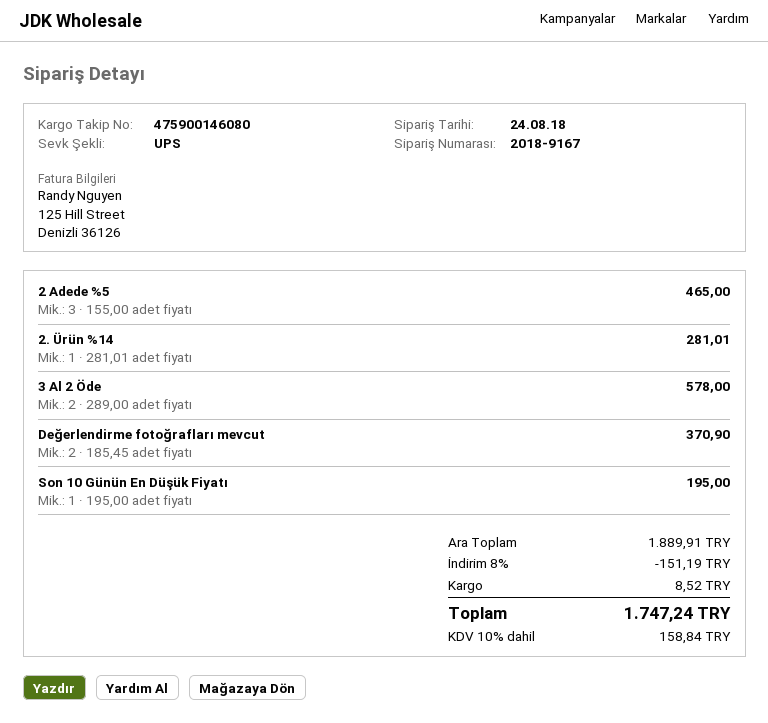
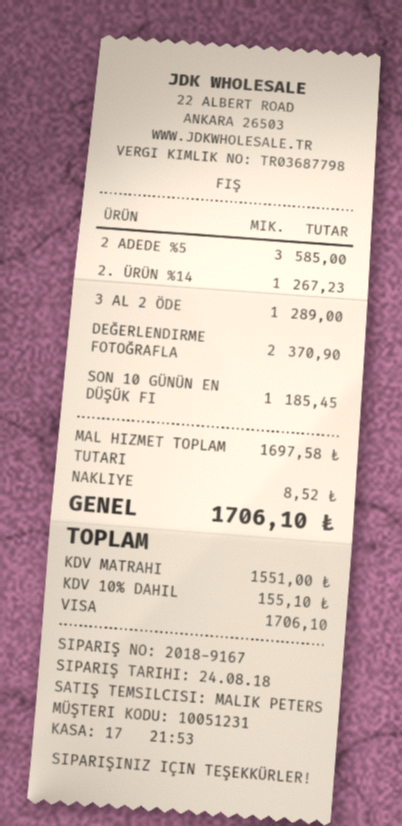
2 Adede %5: 3 for 465.00 -> 3 for 585.00
2. Ürün %14: 1 for 281.01 -> 1 for 267.23
3 Al 2 Öde: 2 for 578.00 -> 1 for 289.00
Son 10 Günün En Düşük Fiyatı: 1 for 195.00 -> 1 for 185.45
subtotal: 1889.91 -> 1697.58
discount: 8% = 151.19 -> none
tax: 10% = 158.84 -> 10% = 155.10
total: 1747.24 -> 1706.10

